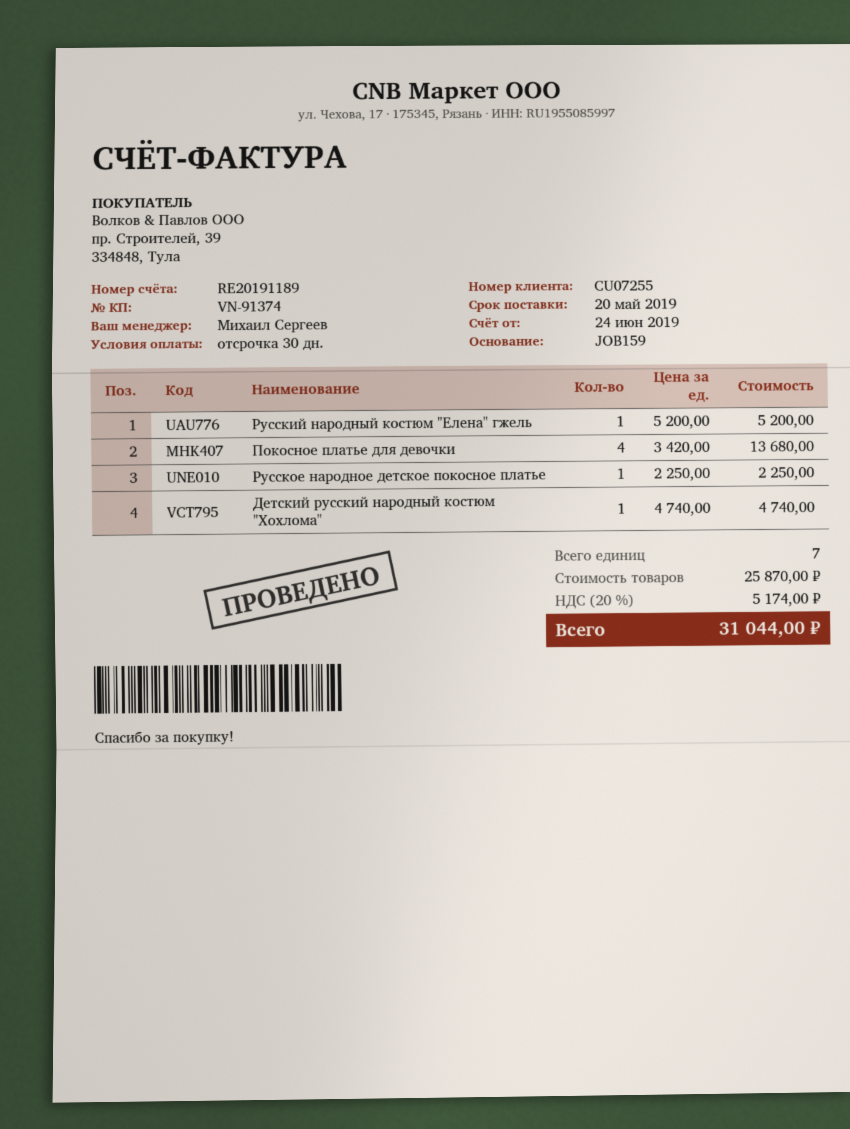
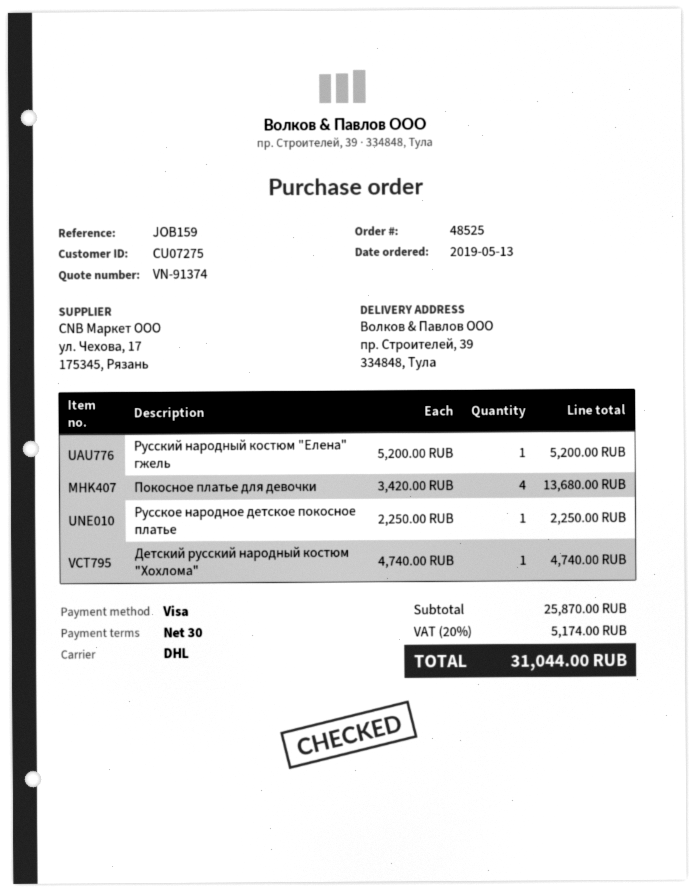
customer number: CU07255 -> CU07275

